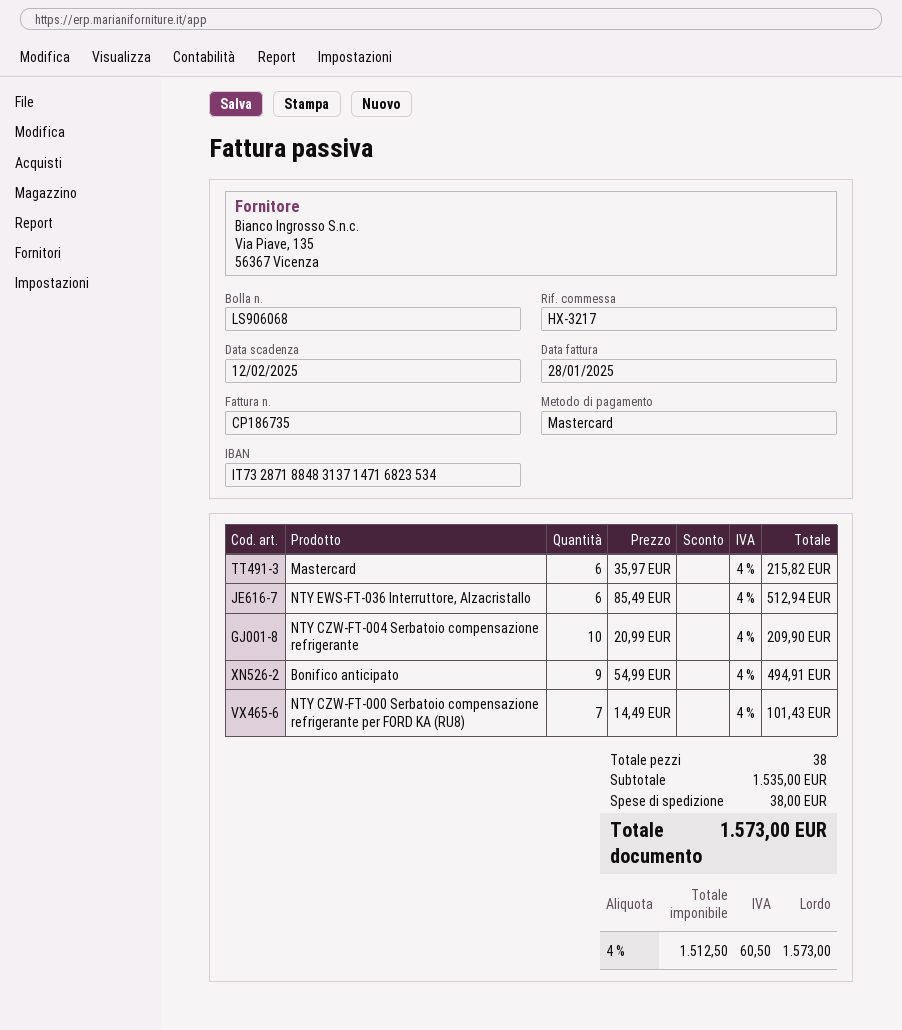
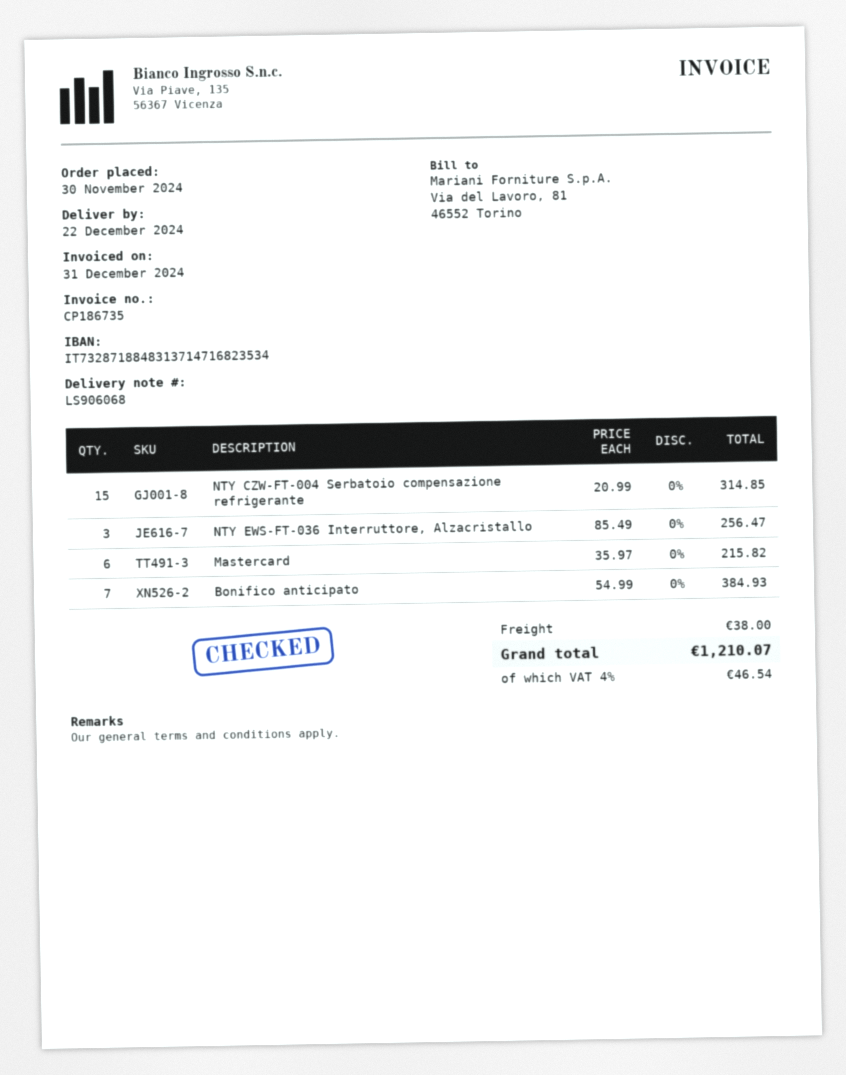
invoice date: 2025-01-28 -> 2024-12-31
NTY EWS-FT-036 Interruttore, Alzacristallo: 6 x 85.49 = 512.94 -> 3 x 85.49 = 256.47
NTY CZW-FT-004 Serbatoio compensazione refrigerante: 10 x 20.99 = 209.90 -> 15 x 20.99 = 314.85
Bonifico anticipato: 9 x 54.99 = 494.91 -> 7 x 54.99 = 384.93
NTY CZW-FT-000 Serbatoio compensazione refrigerante per FORD KA (RU8): 7 x 14.49 = 101.43 -> none
tax: 4% = 60.50 -> 4% = 46.54
total: 1573.00 -> 1210.07

